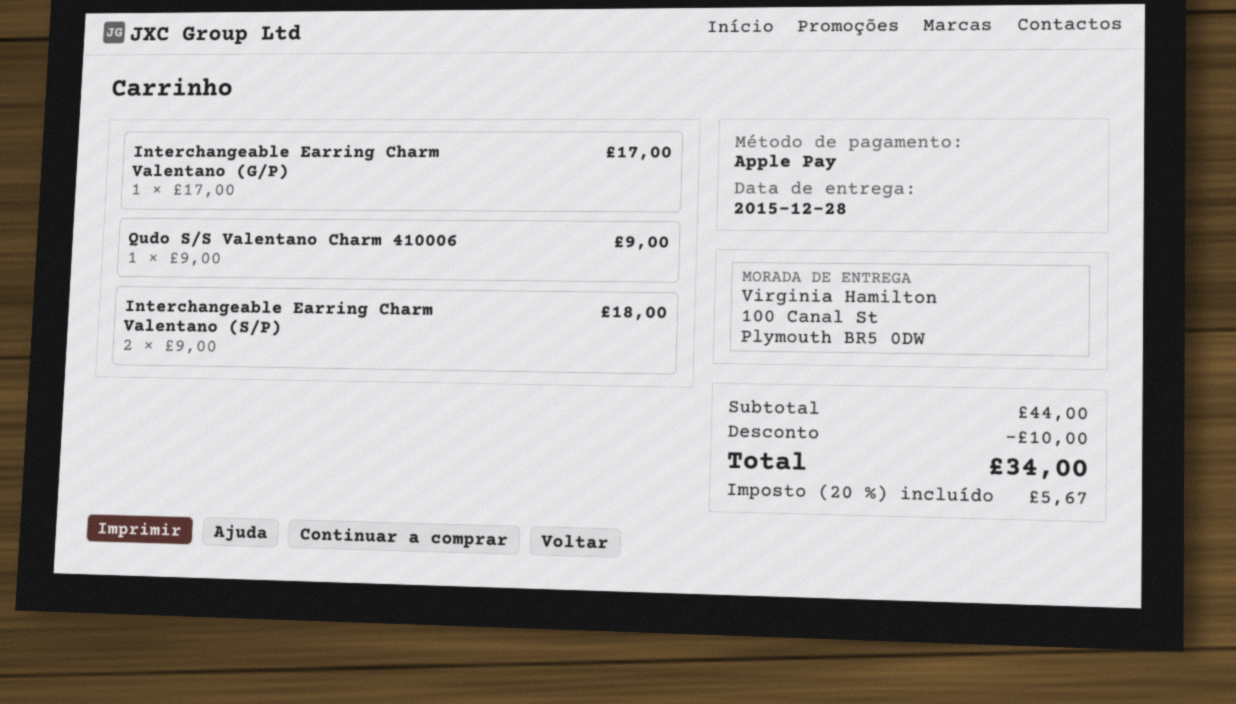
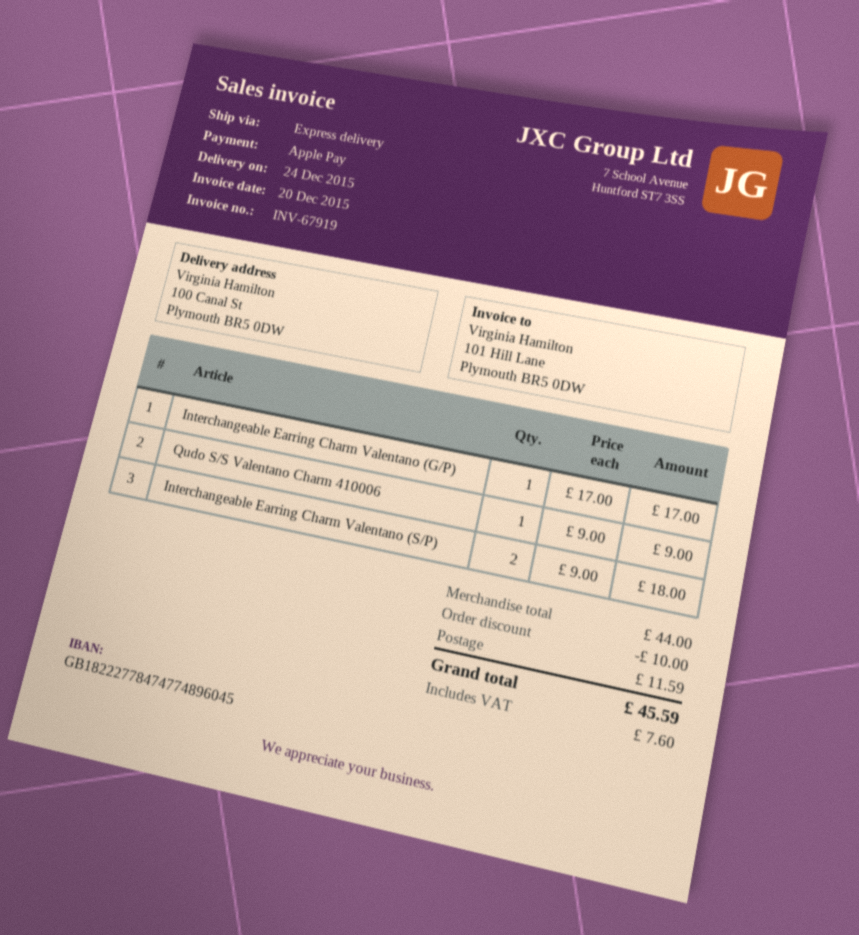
delivery date: 2015-12-28 -> 2015-12-24
shipping: none -> 11.59
tax: 5.67 -> 7.60
total: 34.00 -> 45.59

